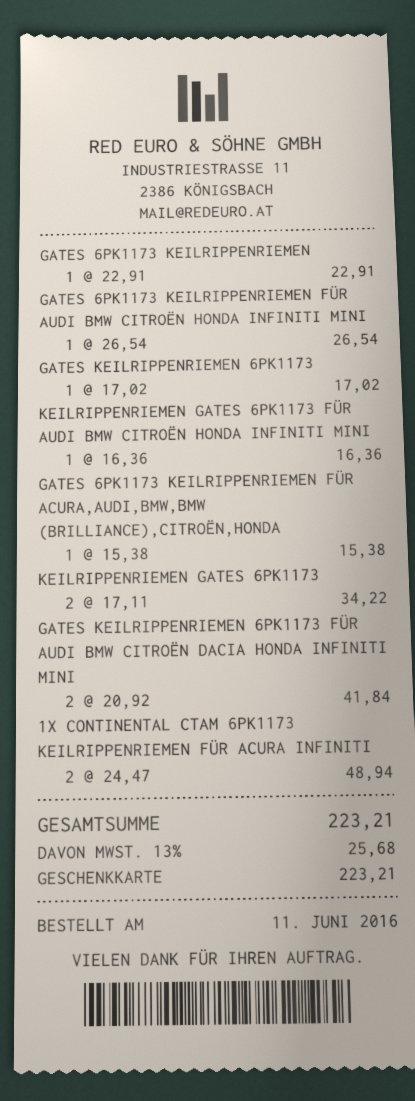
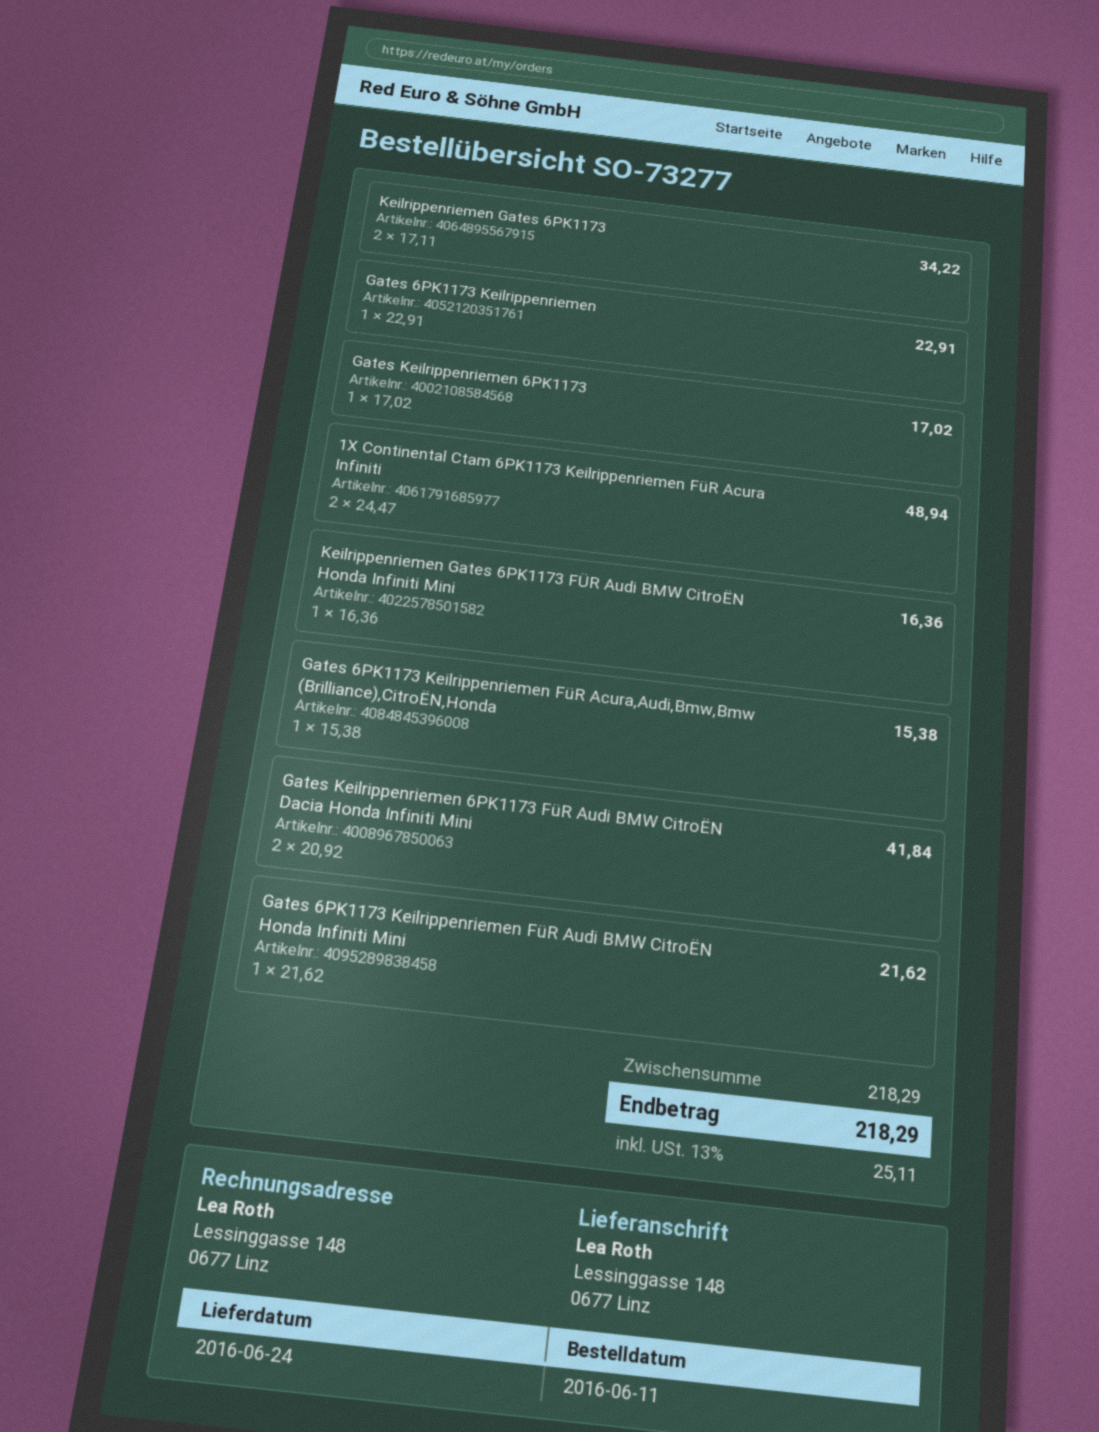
GATES 6PK1173 KEILRIPPENRIEMEN FÜR AUDI BMW CITROËN HONDA INFINITI MINI: 1 x 26.54 = 26.54 -> 1 x 21.62 = 21.62
tax: 13% = 25.68 -> 13% = 25.11
total: 223.21 -> 218.29

